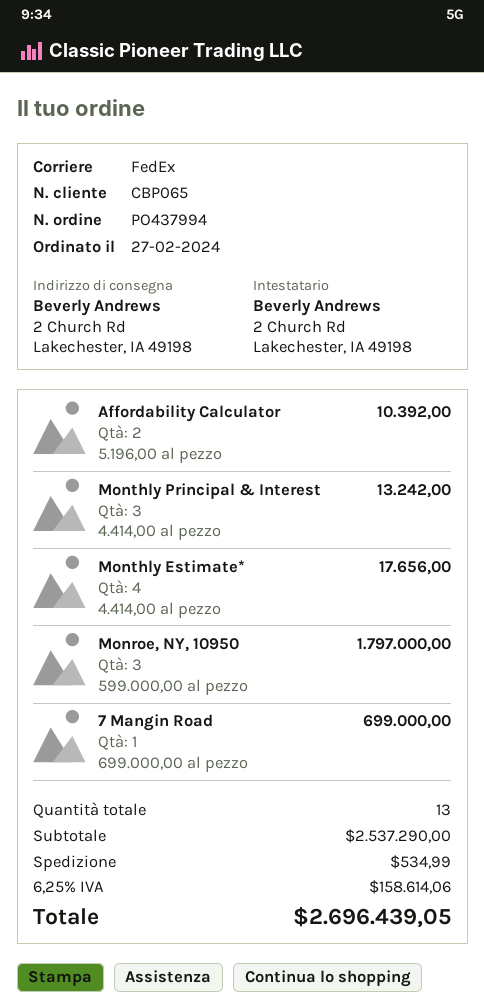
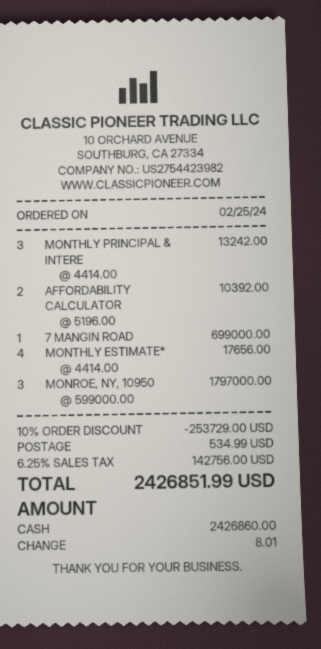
order date: 2024-02-27 -> 2024-02-25
discount: none -> 10% = 253729.00
tax: 6.25% = 158614.06 -> 6.25% = 142756.00
total: 2696439.05 -> 2426851.99

